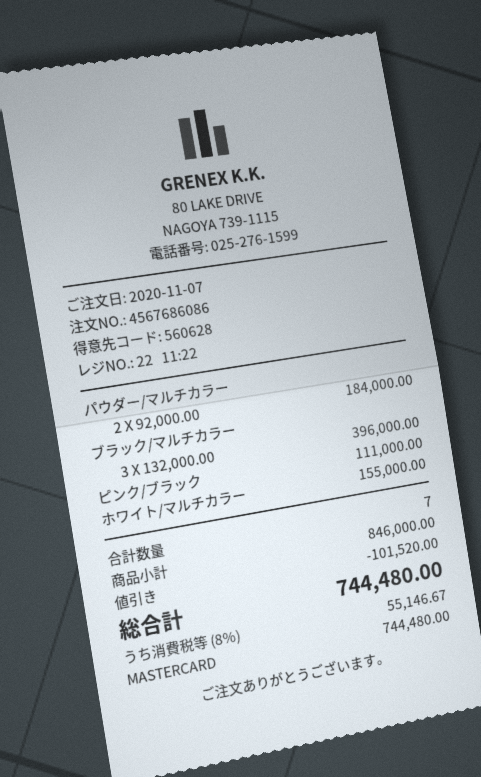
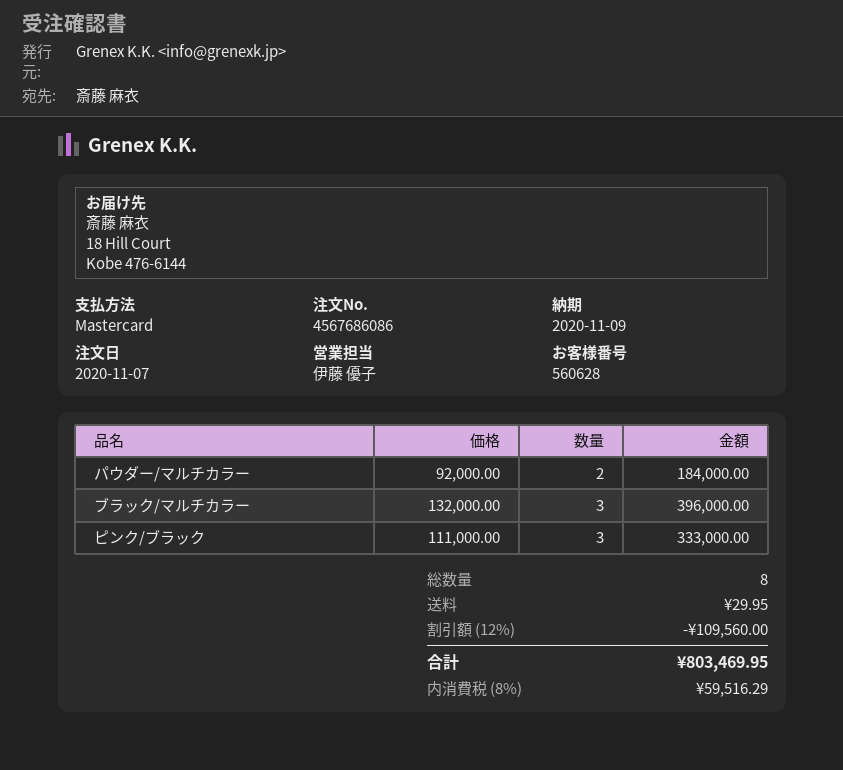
ピンク/ブラック: 1 x 111000.00 = 111000.00 -> 3 x 111000.00 = 333000.00
ホワイト/マルチカラー: 1 x 155000.00 = 155000.00 -> none
total quantity: 7 -> 8
discount: 101520.00 -> 109560.00
shipping: none -> 29.95
tax: 8% = 55146.67 -> 8% = 59516.29
total: 744480.00 -> 803469.95

